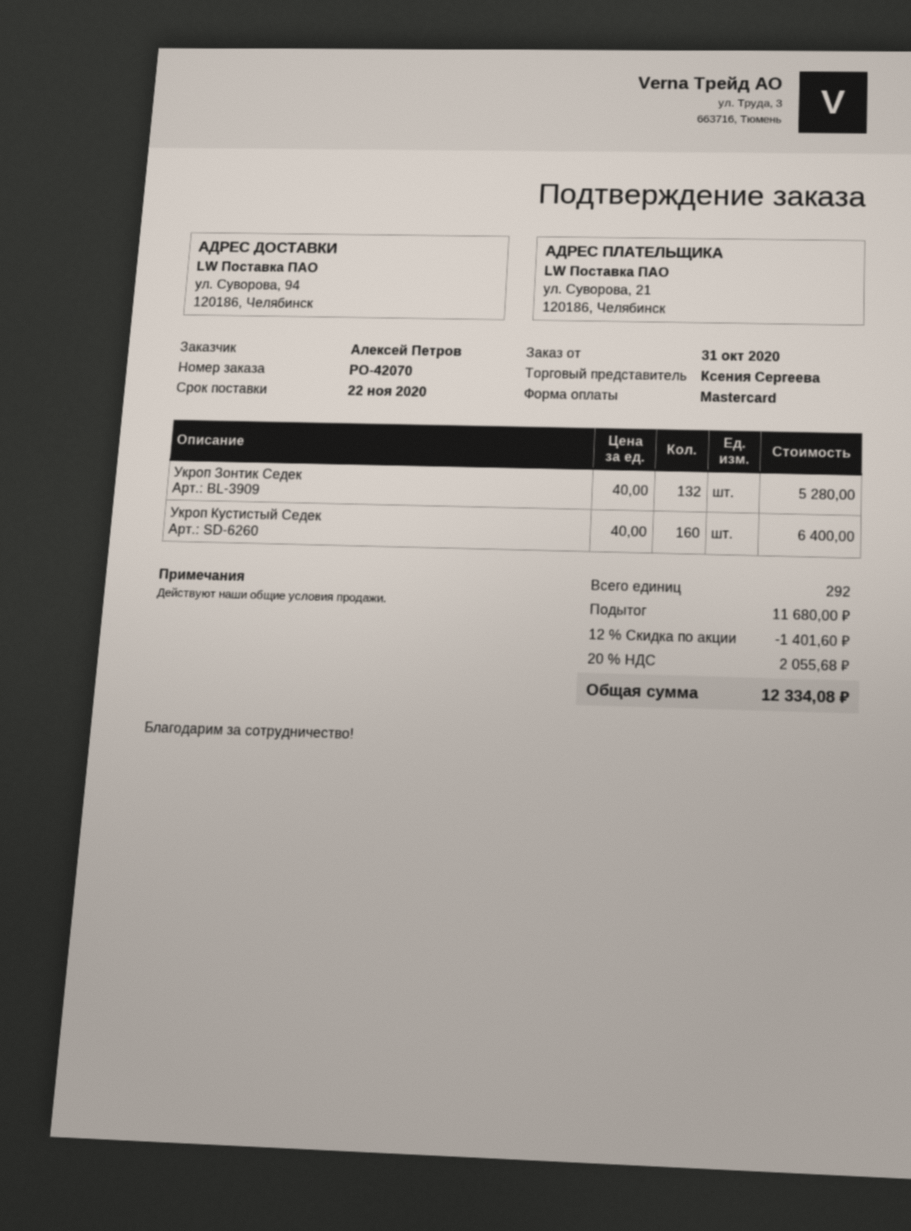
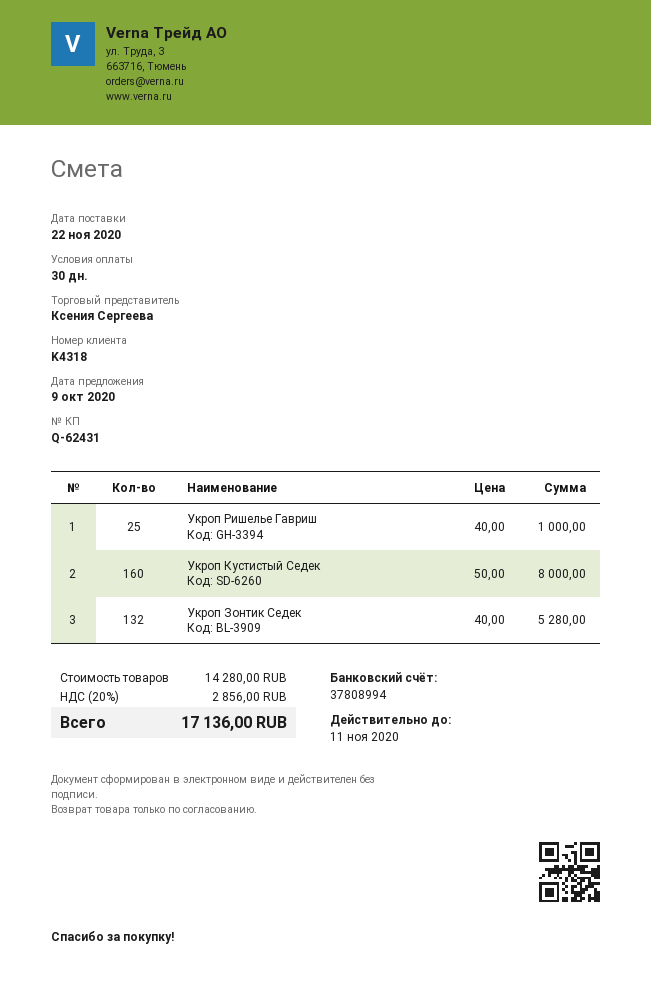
Укроп Кустистый Седек: 160 x 40.00 = 6400.00 -> 160 x 50.00 = 8000.00
Укроп Ришелье Гавриш: none -> 25 x 40.00 = 1000.00
subtotal: 11680.00 -> 14280.00
discount: 12% = 1401.60 -> none
tax: 20% = 2055.68 -> 20% = 2856.00
total: 12334.08 -> 17136.00

